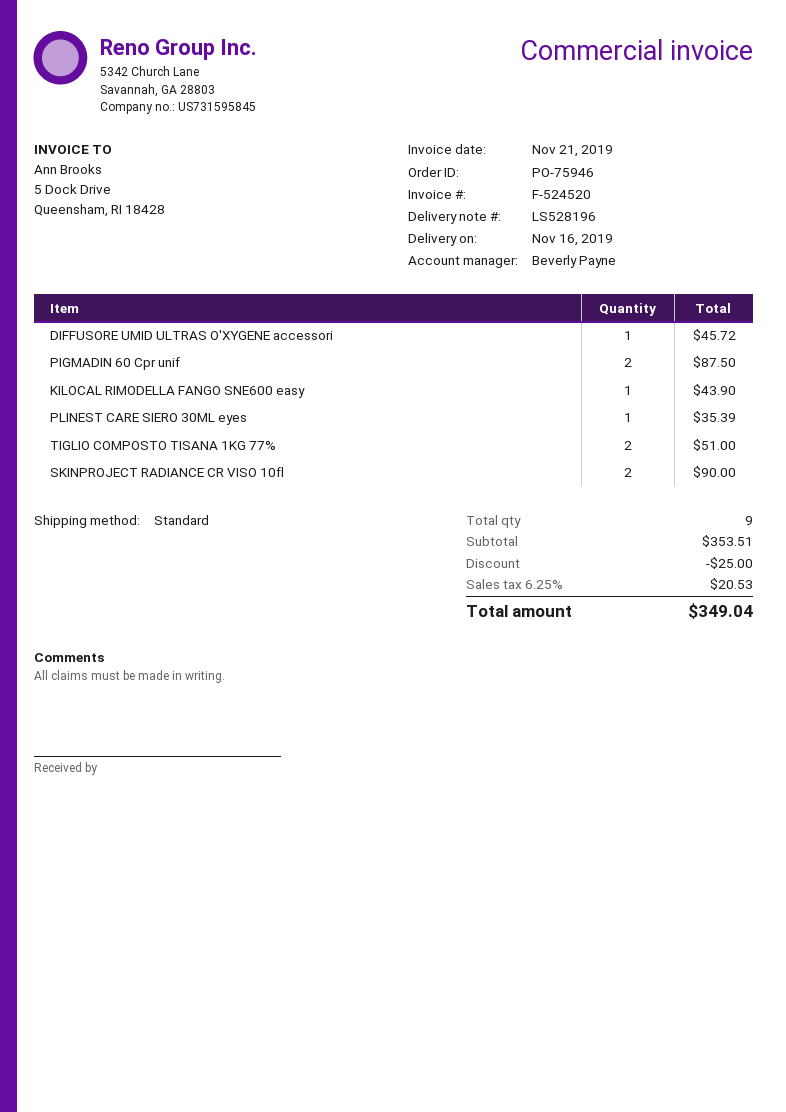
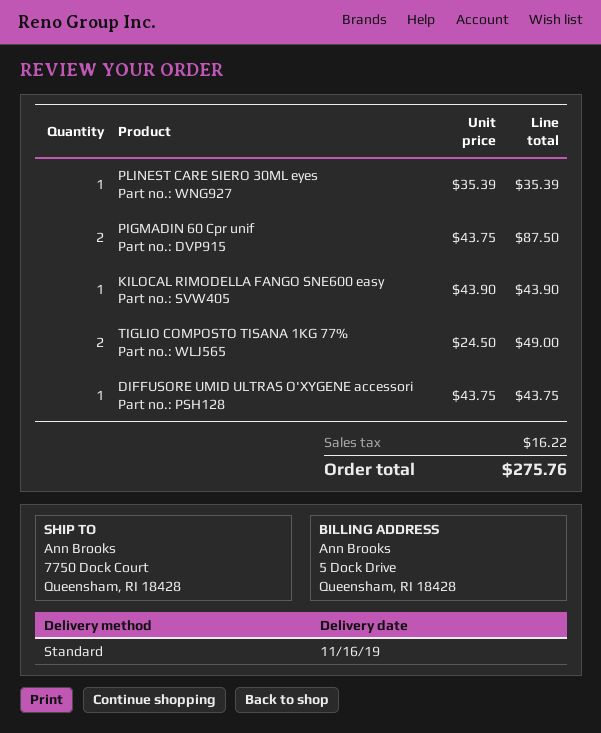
DIFFUSORE UMID ULTRAS O'XYGENE accessori: 1 for 45.72 -> 1 for 43.75
TIGLIO COMPOSTO TISANA 1KG 77%: 2 for 51.00 -> 2 for 49.00
SKINPROJECT RADIANCE CR VISO 10fl: 2 for 90.00 -> none
discount: 25.00 -> none
tax: 20.53 -> 16.22
total: 349.04 -> 275.76

